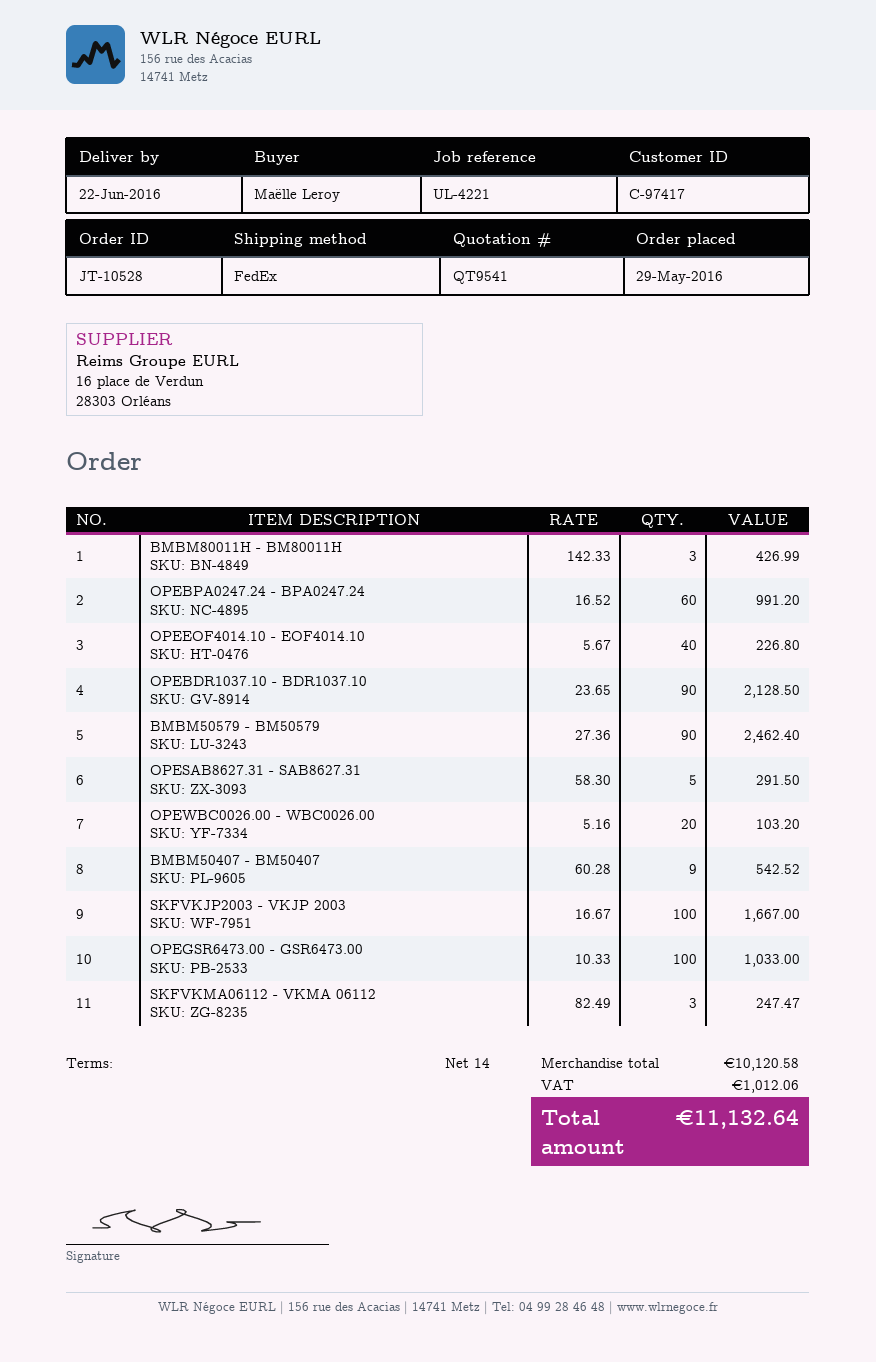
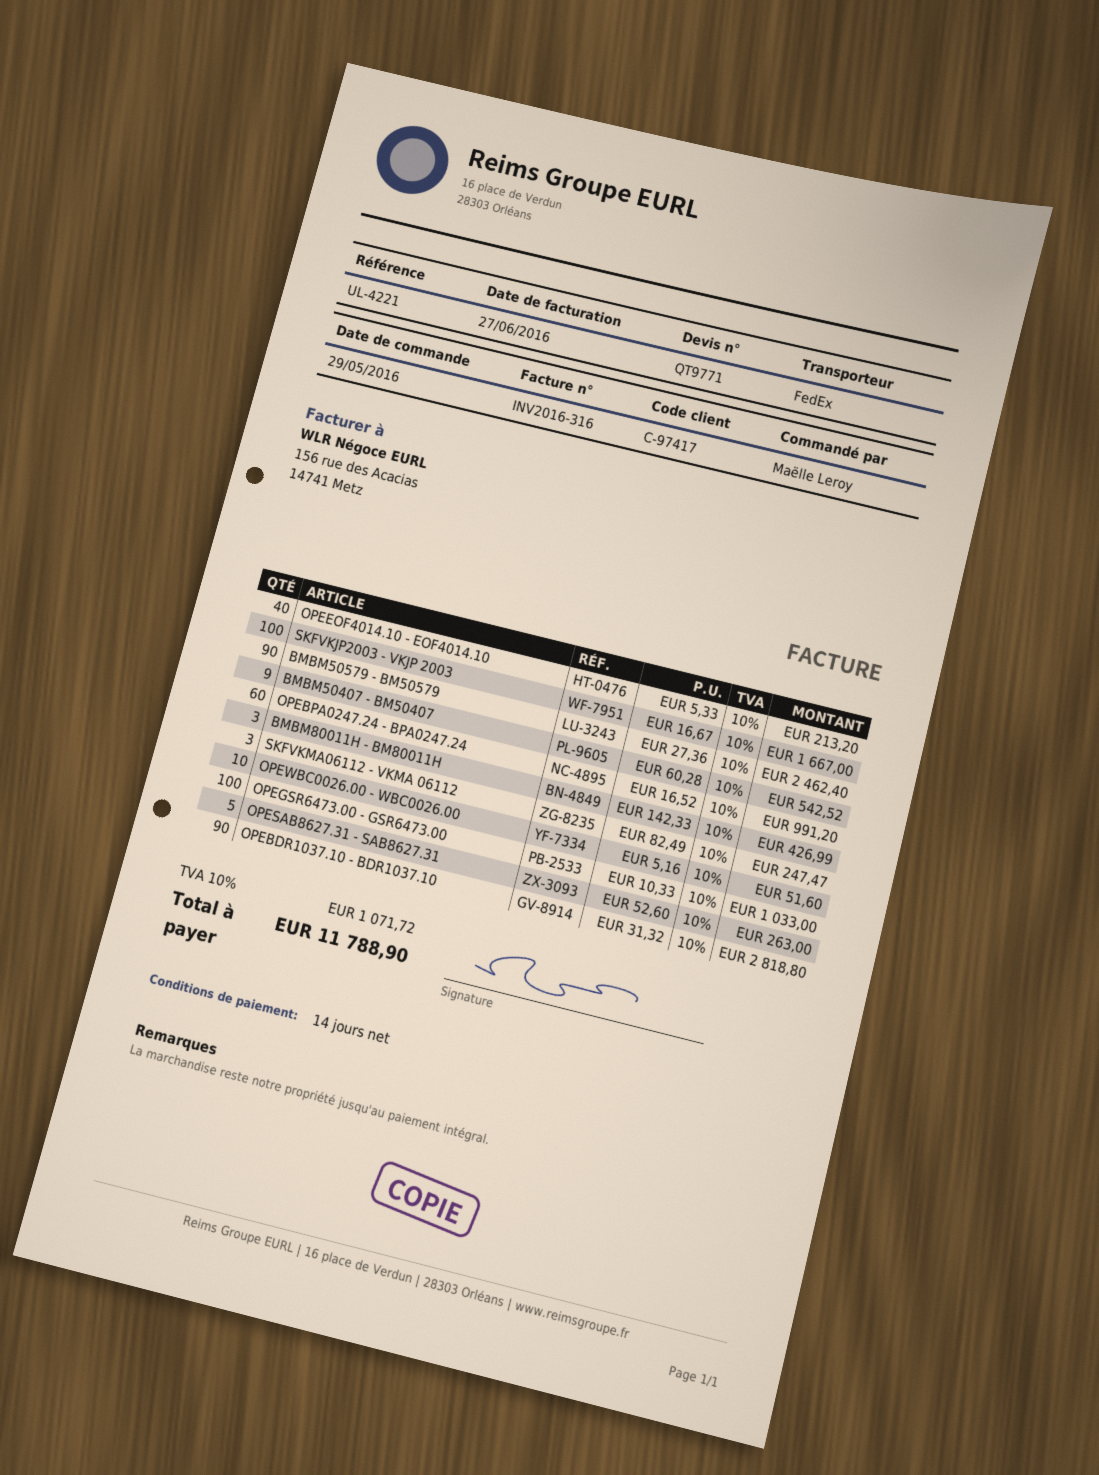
quote number: QT9541 -> QT9771
OPEEOF4014.10 - EOF4014.10: 40 x 5.67 = 226.80 -> 40 x 5.33 = 213.20
OPEBDR1037.10 - BDR1037.10: 90 x 23.65 = 2128.50 -> 90 x 31.32 = 2818.80
OPESAB8627.31 - SAB8627.31: 5 x 58.30 = 291.50 -> 5 x 52.60 = 263.00
OPEWBC0026.00 - WBC0026.00: 20 x 5.16 = 103.20 -> 10 x 5.16 = 51.60
tax: 1012.06 -> 1071.72
total: 11132.64 -> 11788.90

